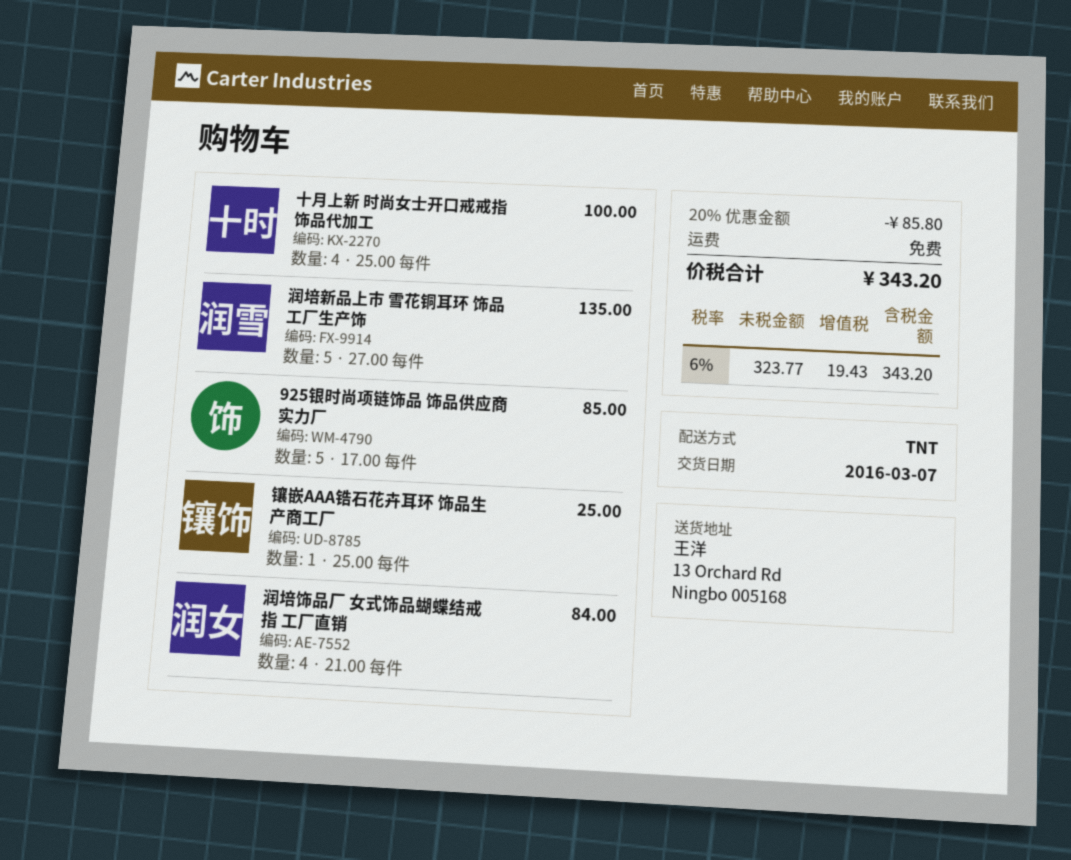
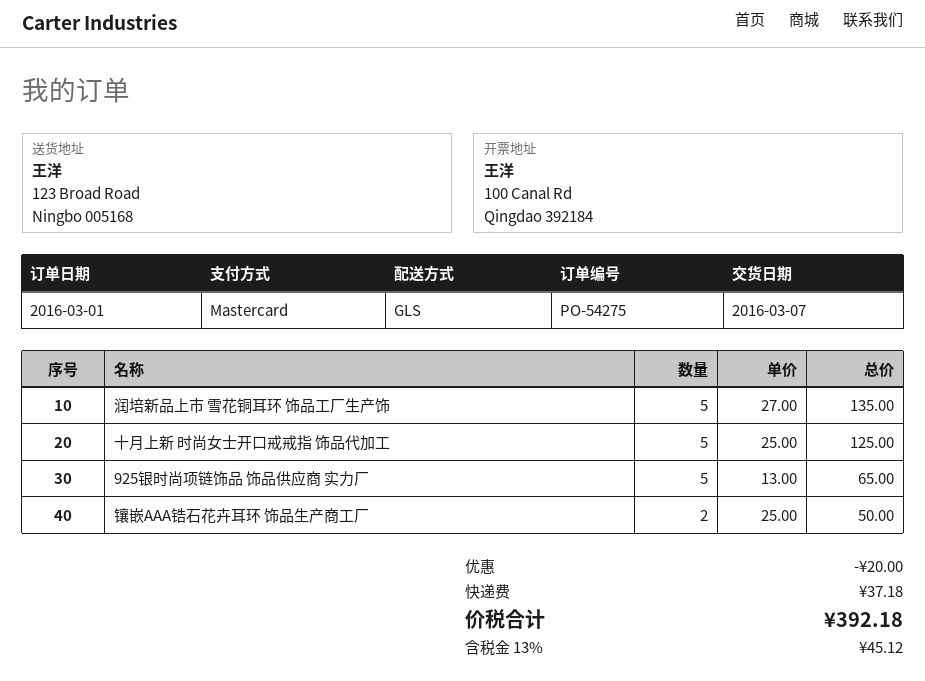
shipping method: TNT -> GLS
ship to: 13 Orchard Rd, Ningbo 005168 -> 123 Broad Road, Ningbo 005168
十月上新 时尚女士开口戒戒指 饰品代加工: 4 x 25.00 = 100.00 -> 5 x 25.00 = 125.00
925银时尚项链饰品 饰品供应商 实力厂: 5 x 17.00 = 85.00 -> 5 x 13.00 = 65.00
镶嵌AAA锆石花卉耳环 饰品生产商工厂: 1 x 25.00 = 25.00 -> 2 x 25.00 = 50.00
润培饰品厂 女式饰品蝴蝶结戒指 工厂直销: 4 x 21.00 = 84.00 -> none
discount: 85.80 -> 20.00
shipping: 0.00 -> 37.18
tax: 6% = 19.43 -> 13% = 45.12
total: 343.20 -> 392.18

